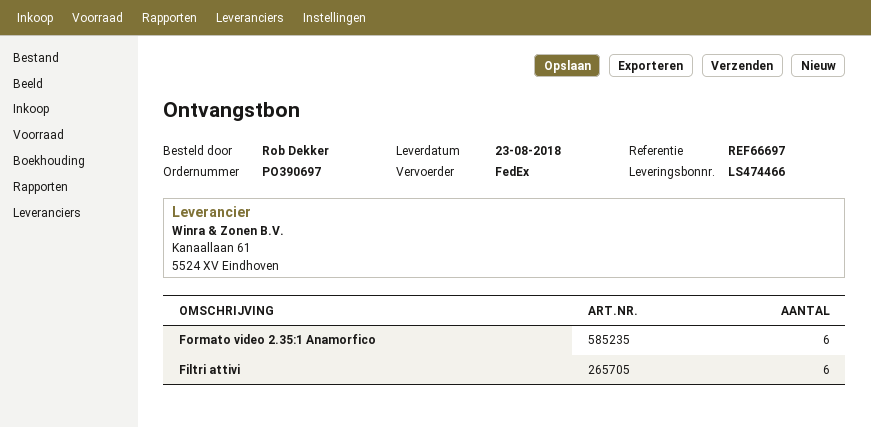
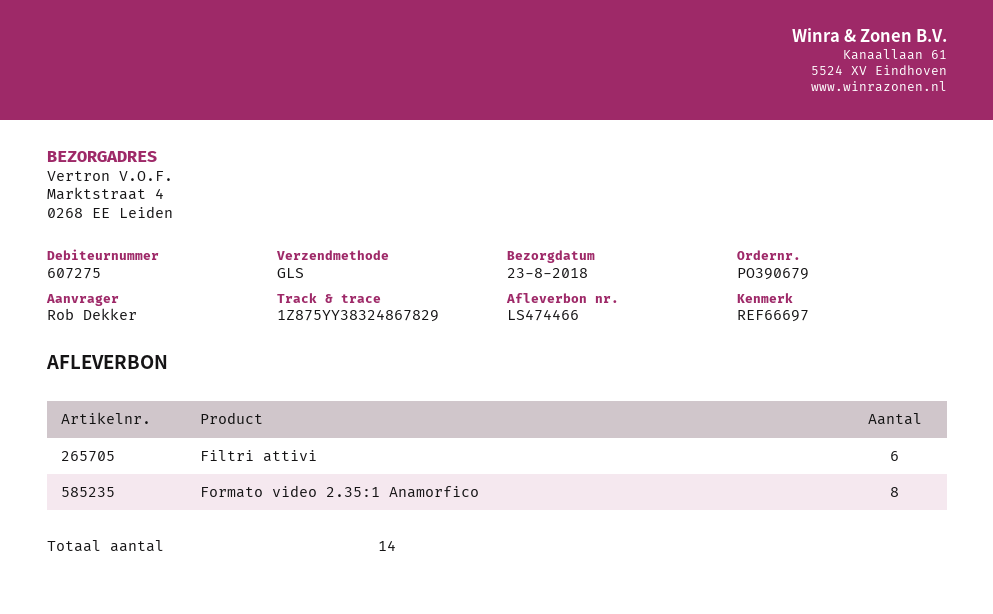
order number: PO390697 -> PO390679
shipping method: FedEx -> GLS
Formato video 2.35:1 Anamorfico: 6 -> 8

